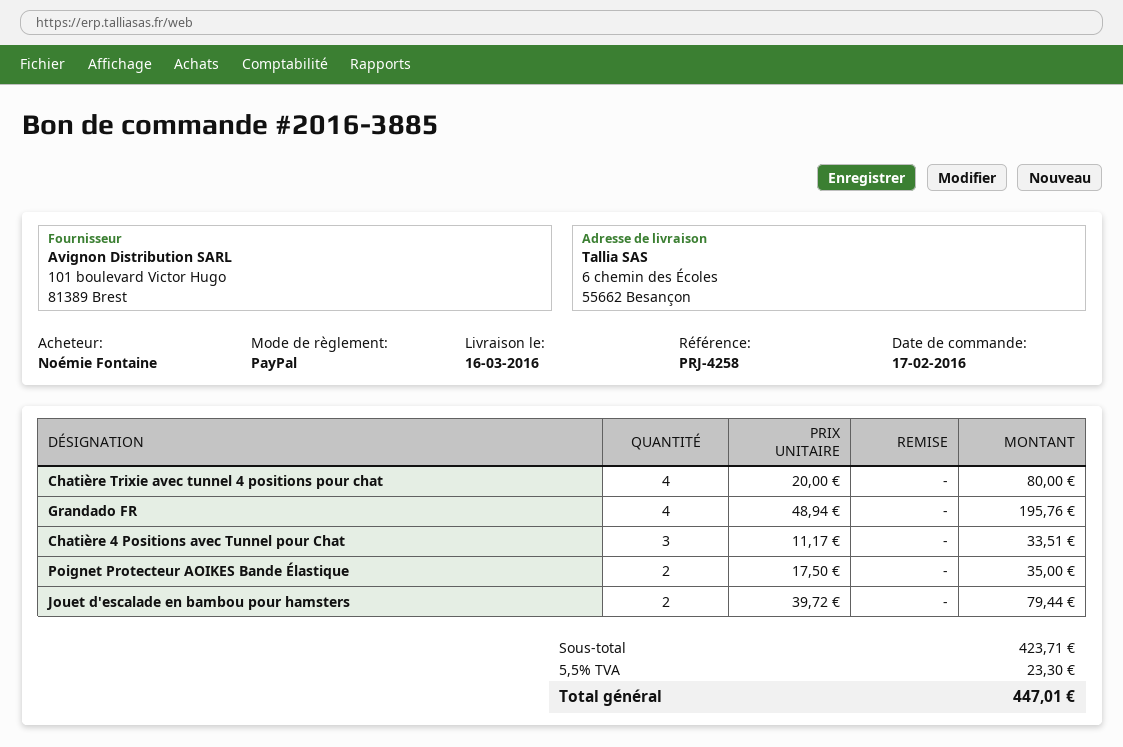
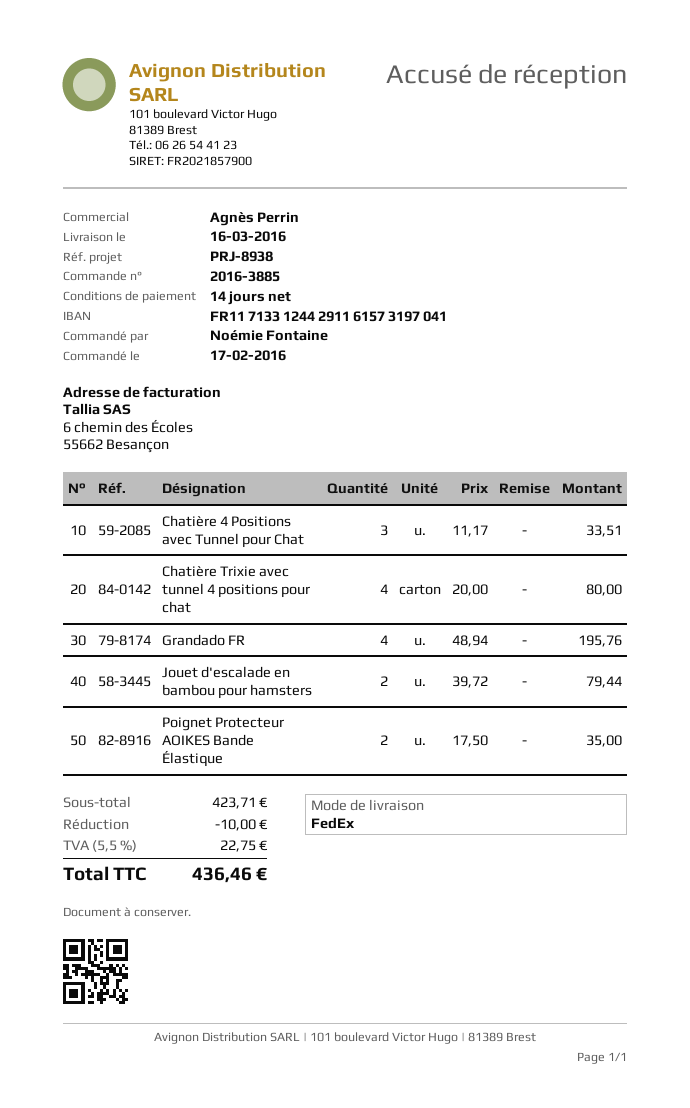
reference: PRJ-4258 -> PRJ-8938
discount: none -> 10.00
tax: 5.5% = 23.30 -> 5.5% = 22.75
total: 447.01 -> 436.46

